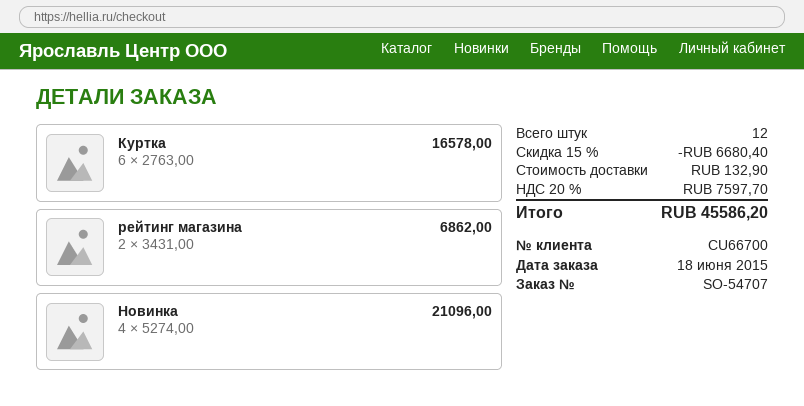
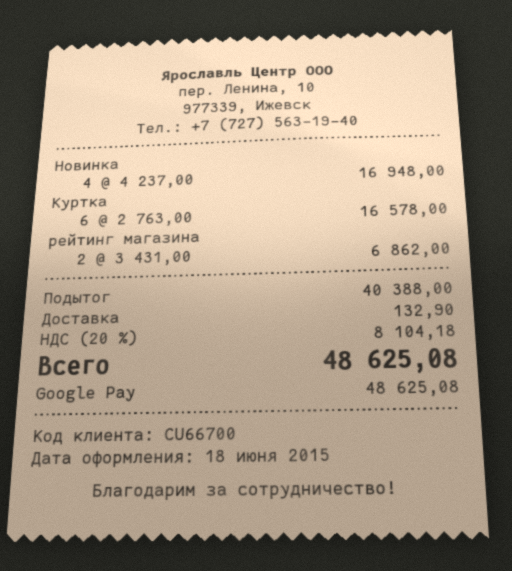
Новинка: 4 x 5274.00 = 21096.00 -> 4 x 4237.00 = 16948.00
discount: 15% = 6680.40 -> none
tax: 20% = 7597.70 -> 20% = 8104.18
total: 45586.20 -> 48625.08

